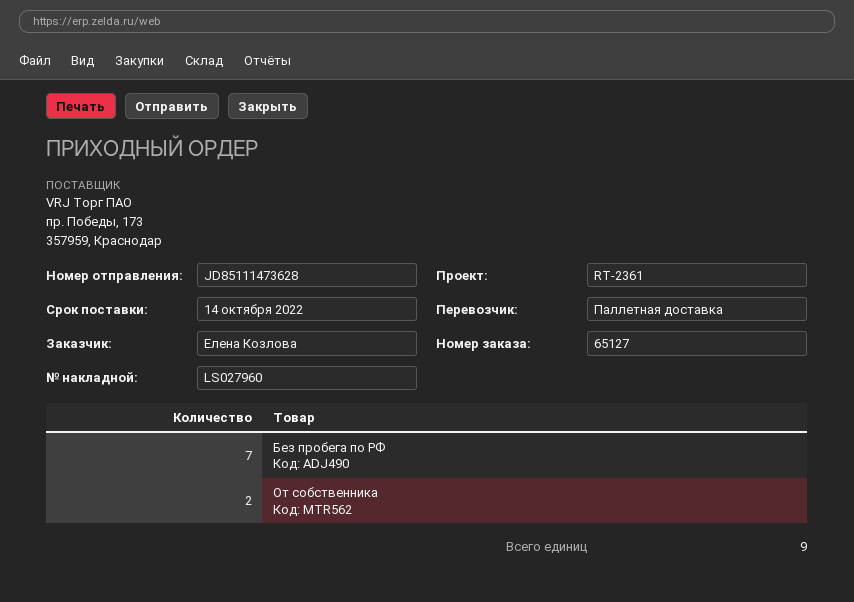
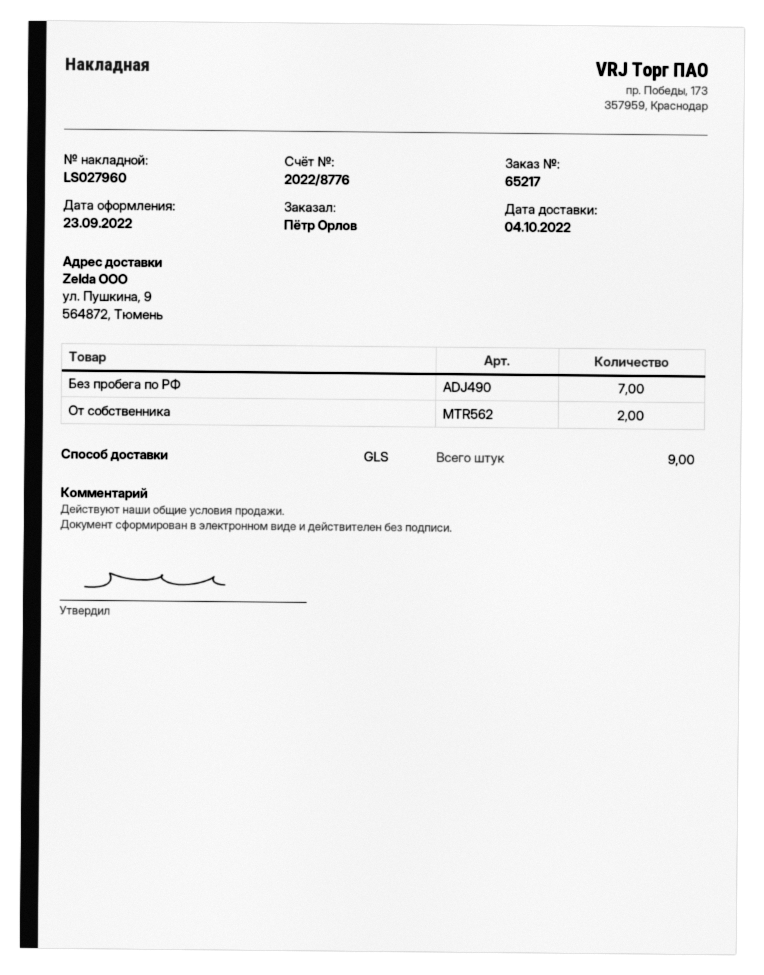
order number: 65127 -> 65217
delivery date: 2022-10-14 -> 2022-10-04
ordered by: Елена Козлова -> Пётр Орлов
shipping method: pallet freight -> GLS

